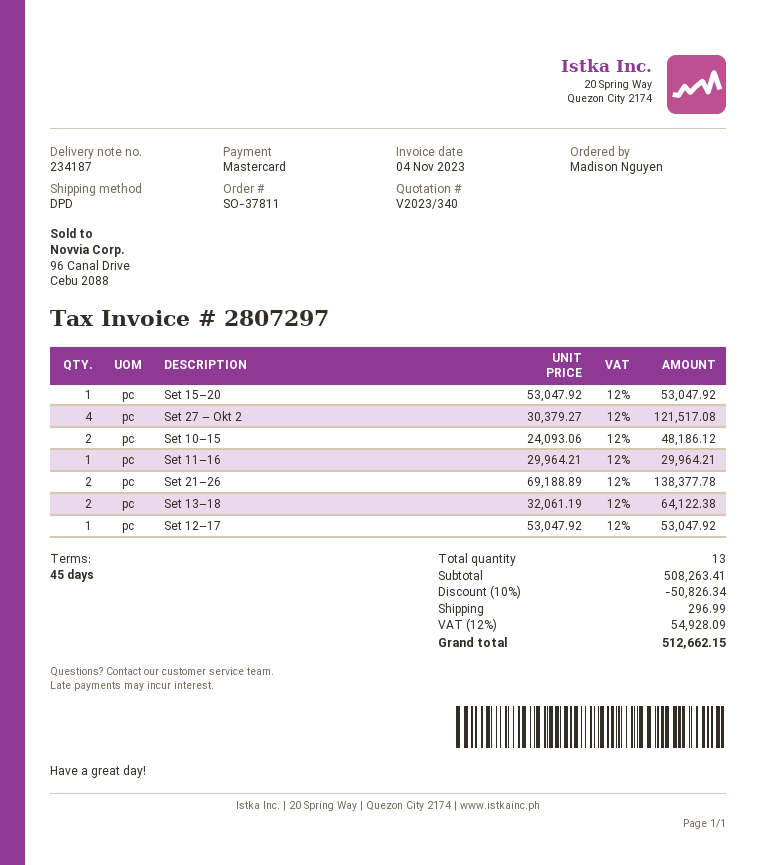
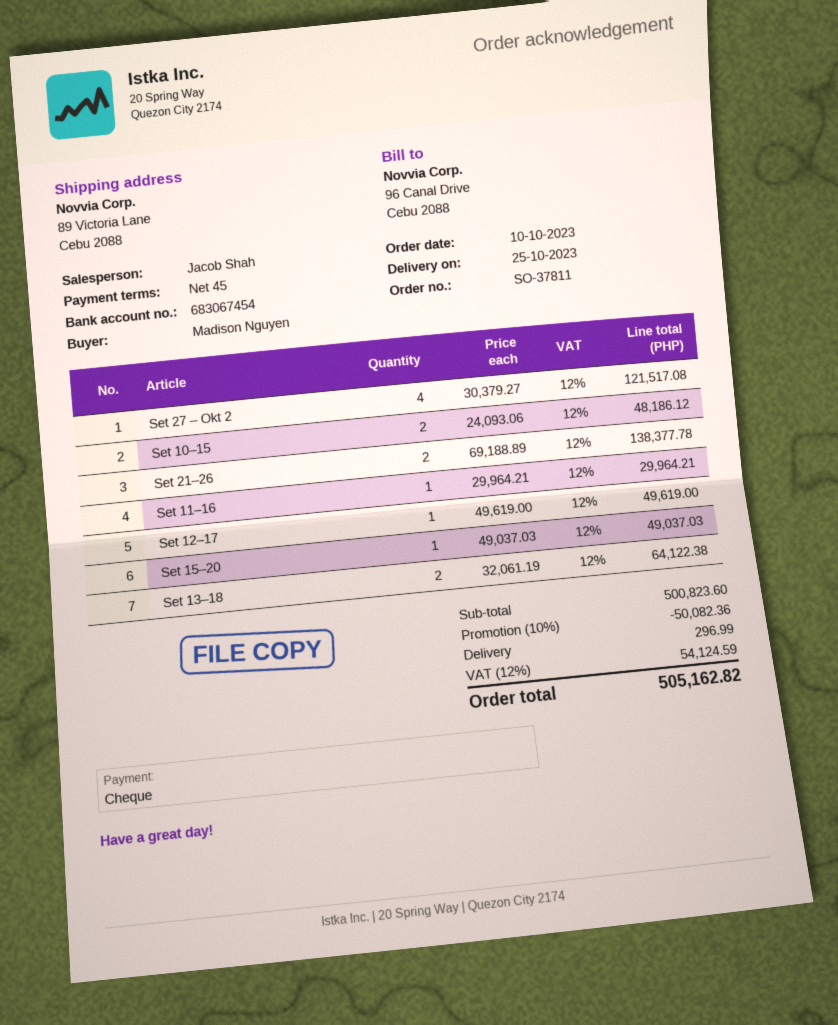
payment method: Mastercard -> cheque
Set 15–20: 1 x 53047.92 = 53047.92 -> 1 x 49037.03 = 49037.03
Set 12–17: 1 x 53047.92 = 53047.92 -> 1 x 49619.00 = 49619.00
subtotal: 508263.41 -> 500823.60
discount: 10% = 50826.34 -> 10% = 50082.36
tax: 12% = 54928.09 -> 12% = 54124.59
total: 512662.15 -> 505162.82

